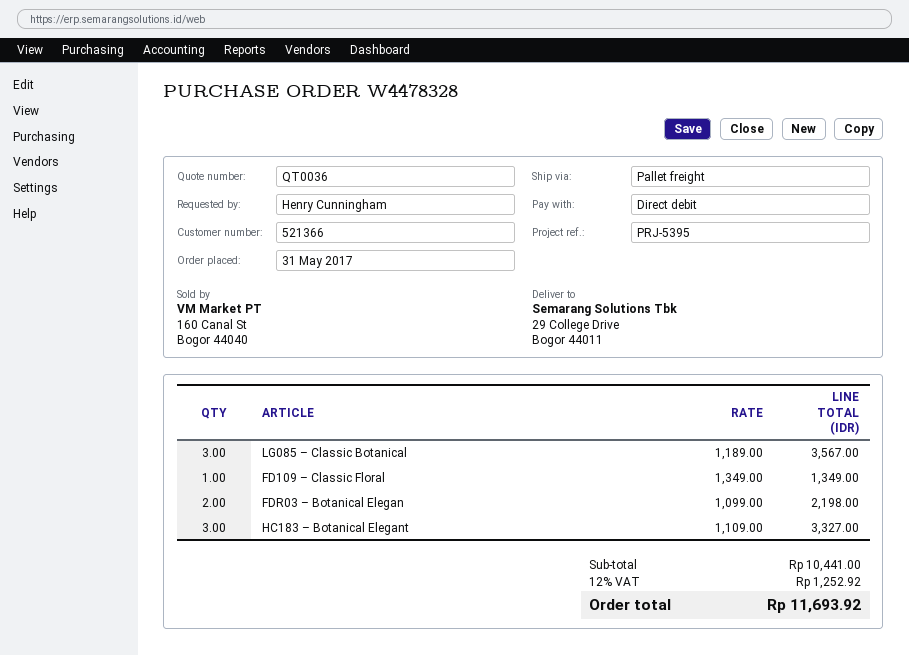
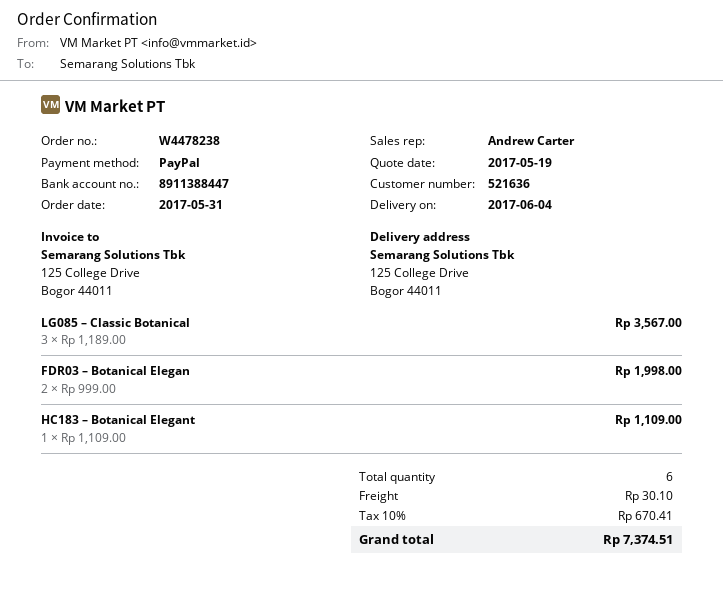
order number: W4478328 -> W4478238
customer number: 521366 -> 521636
payment method: direct debit -> PayPal
ship to: 29 College Drive, Bogor 44011 -> 125 College Drive, Bogor 44011
FD109 – Classic Floral: 1 x 1349.00 = 1349.00 -> none
FDR03 – Botanical Elegan: 2 x 1099.00 = 2198.00 -> 2 x 999.00 = 1998.00
HC183 – Botanical Elegant: 3 x 1109.00 = 3327.00 -> 1 x 1109.00 = 1109.00
shipping: none -> 30.10
tax: 12% = 1252.92 -> 10% = 670.41
total: 11693.92 -> 7374.51

